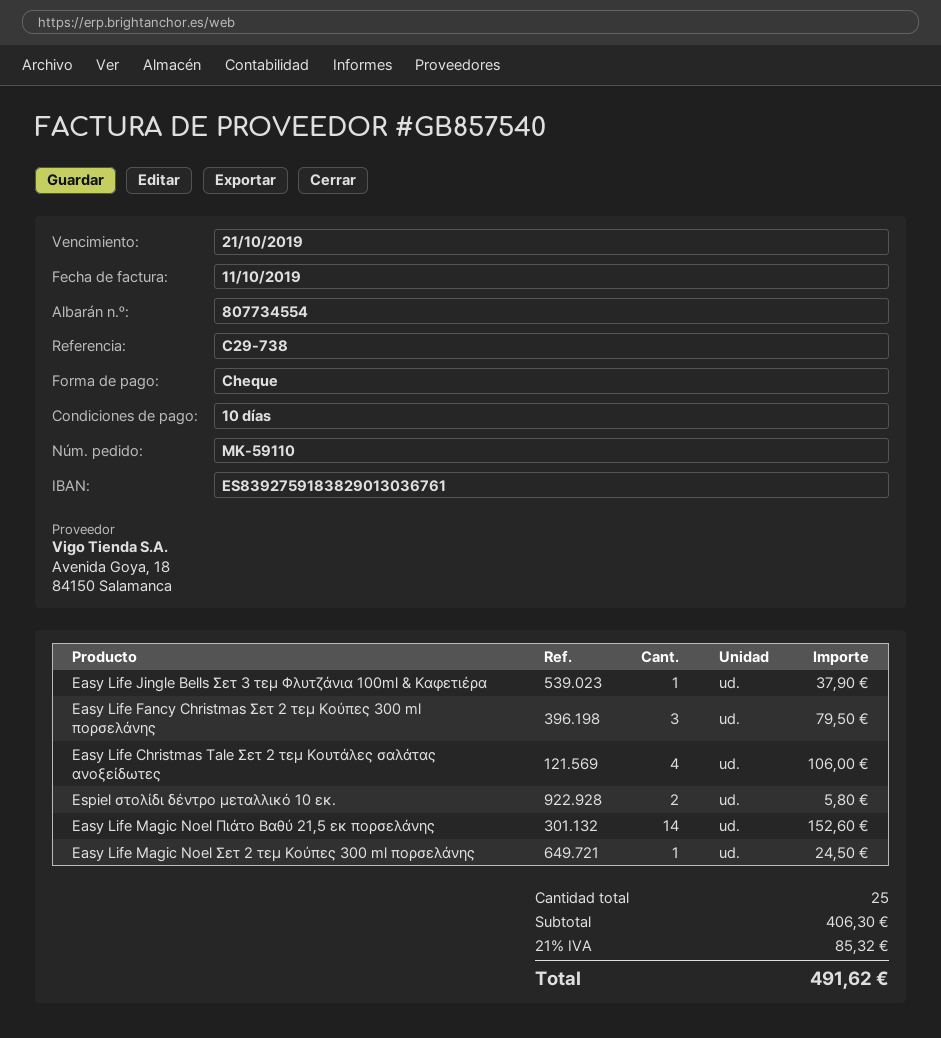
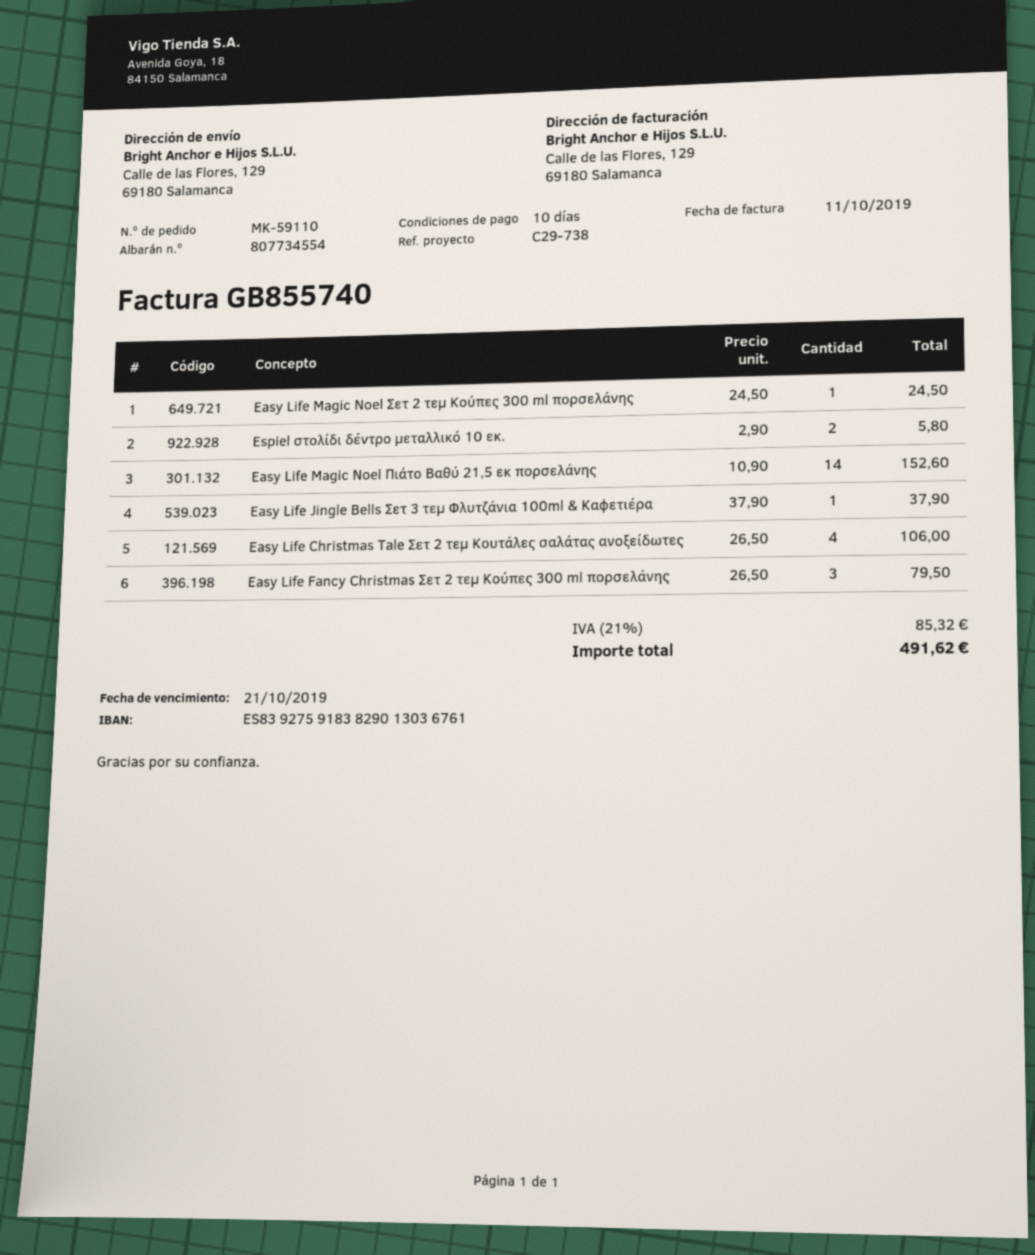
invoice number: GB857540 -> GB855740

